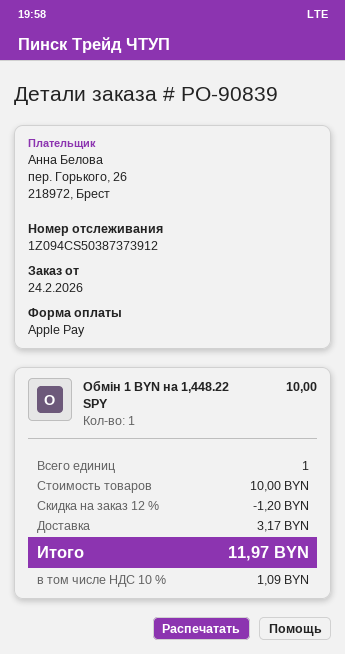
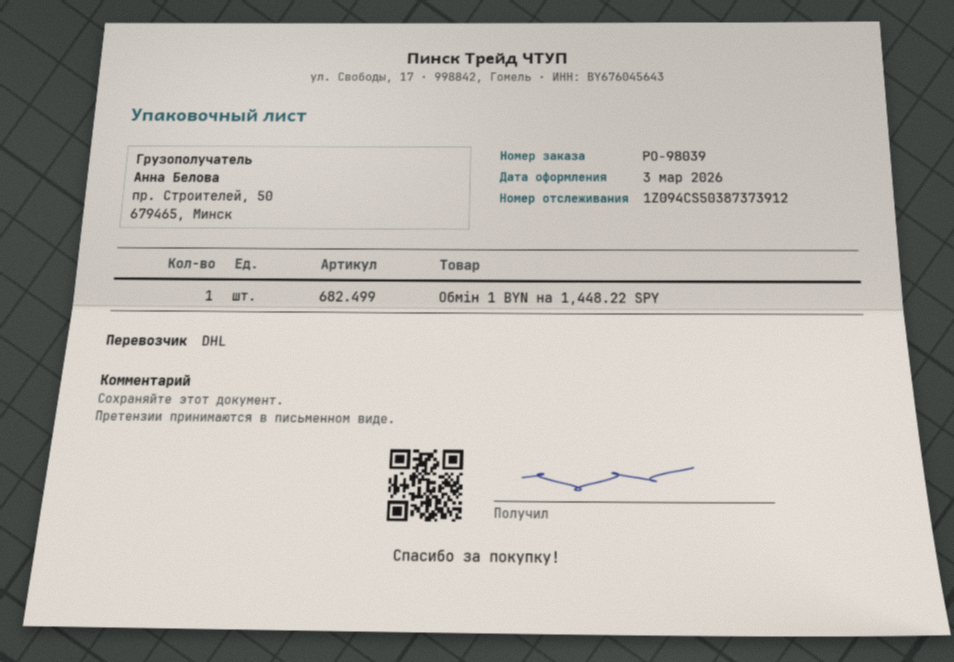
order number: PO-90839 -> PO-98039
order date: 2026-02-24 -> 2026-03-03

